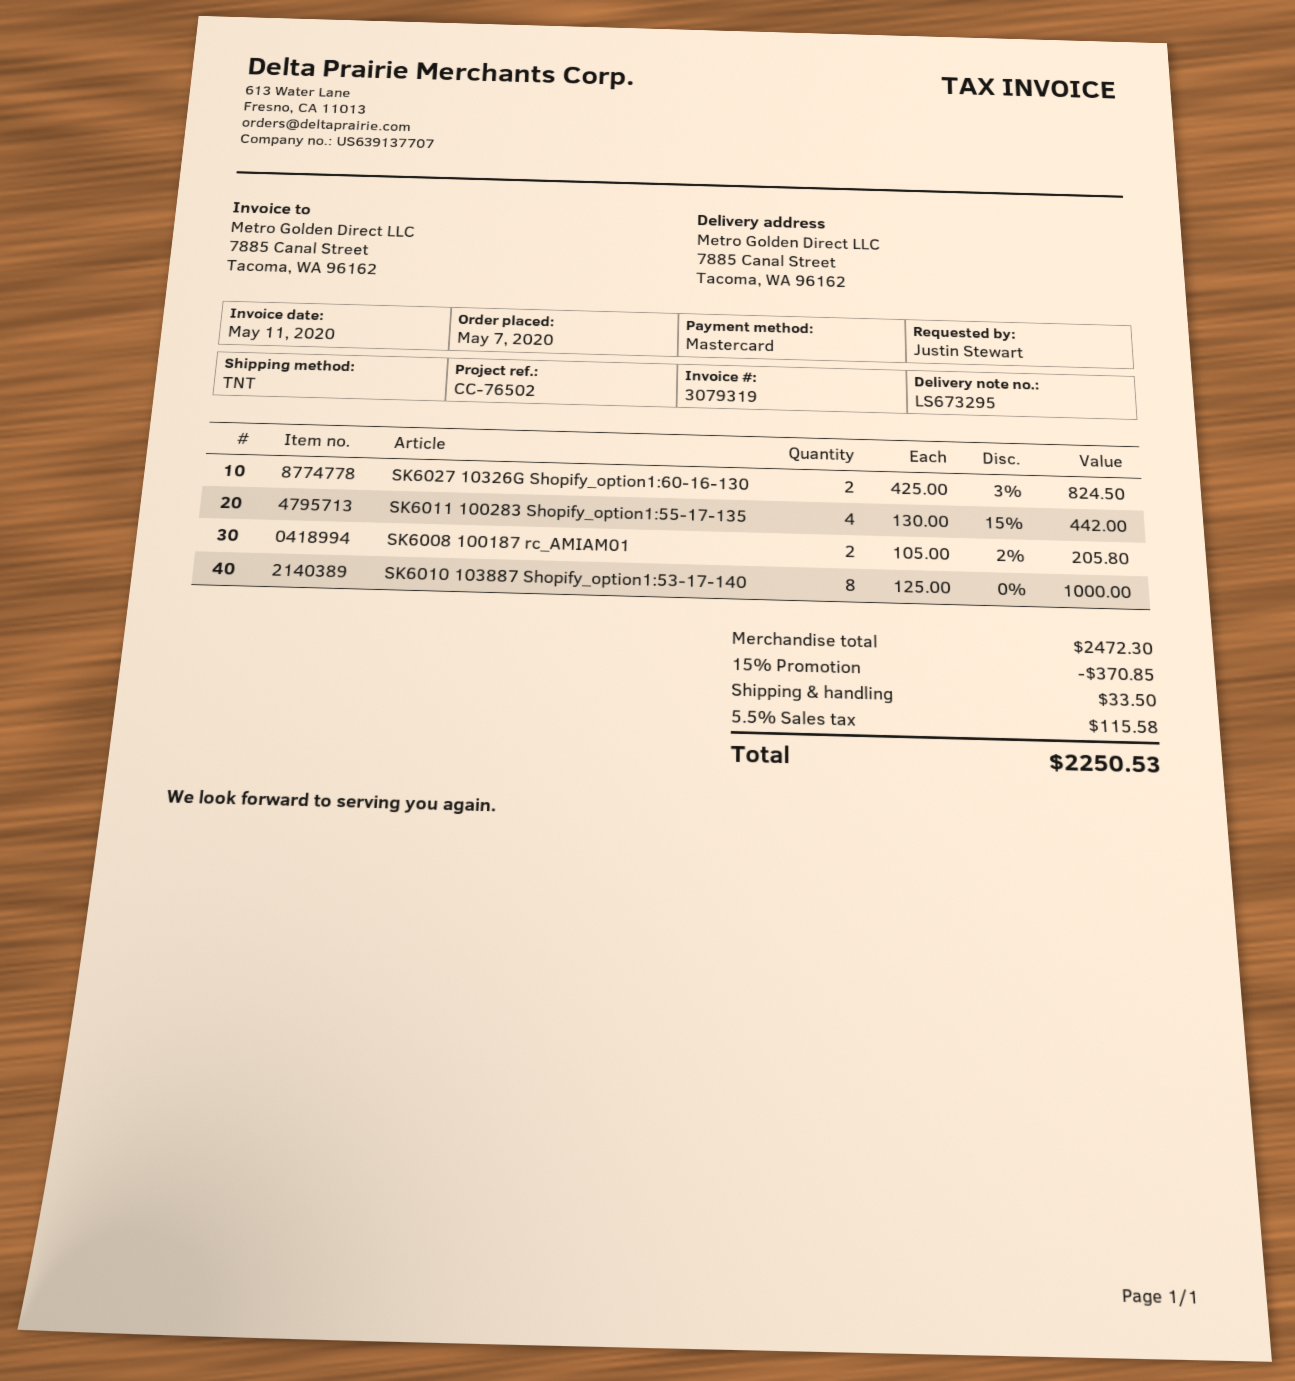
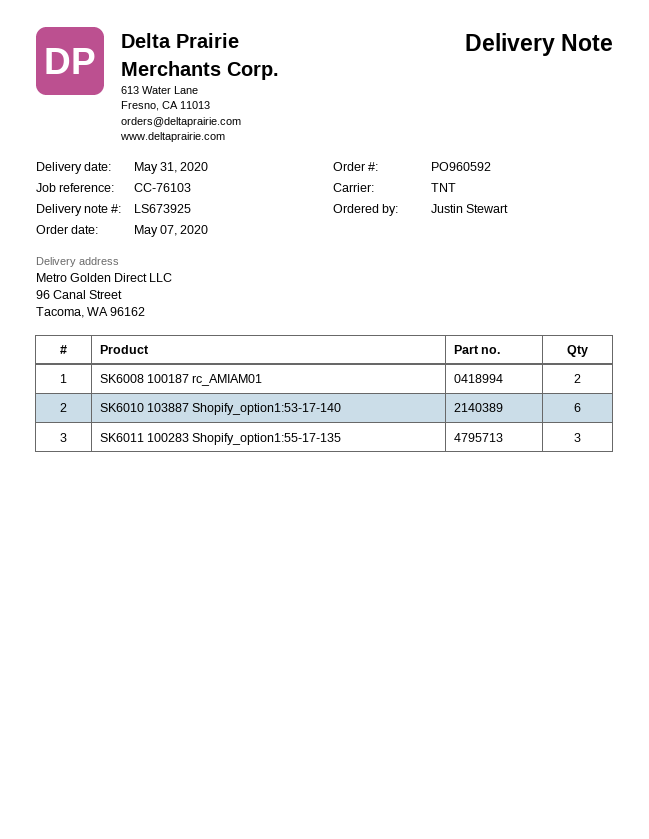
delivery note number: LS673295 -> LS673925
reference: CC-76502 -> CC-76103
ship to: 7885 Canal Street, Tacoma, WA 96162 -> 96 Canal Street, Tacoma, WA 96162
SK6027 10326G Shopify_option1:60-16-130: 2 -> none
SK6011 100283 Shopify_option1:55-17-135: 4 -> 3
SK6010 103887 Shopify_option1:53-17-140: 8 -> 6

